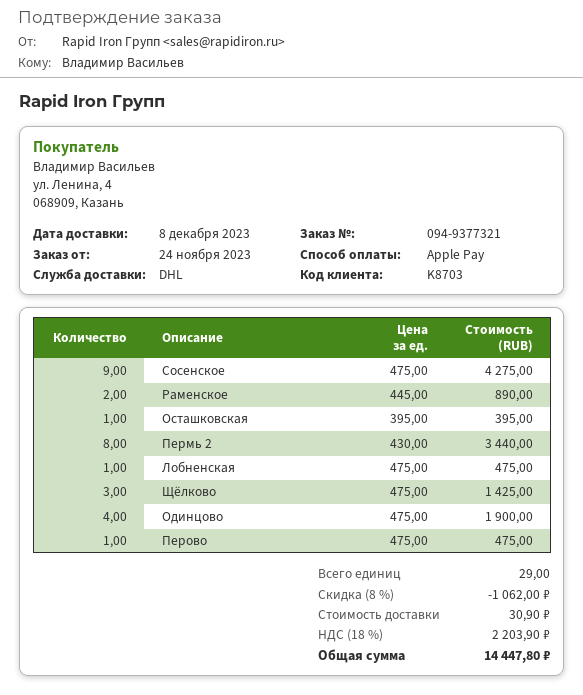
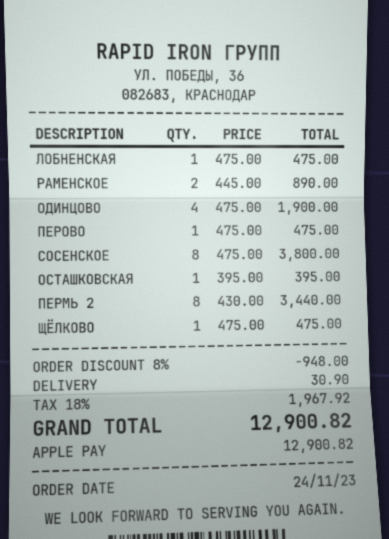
Сосенское: 9 x 475.00 = 4275.00 -> 8 x 475.00 = 3800.00
Щёлково: 3 x 475.00 = 1425.00 -> 1 x 475.00 = 475.00
discount: 8% = 1062.00 -> 8% = 948.00
tax: 18% = 2203.90 -> 18% = 1967.92
total: 14447.80 -> 12900.82

